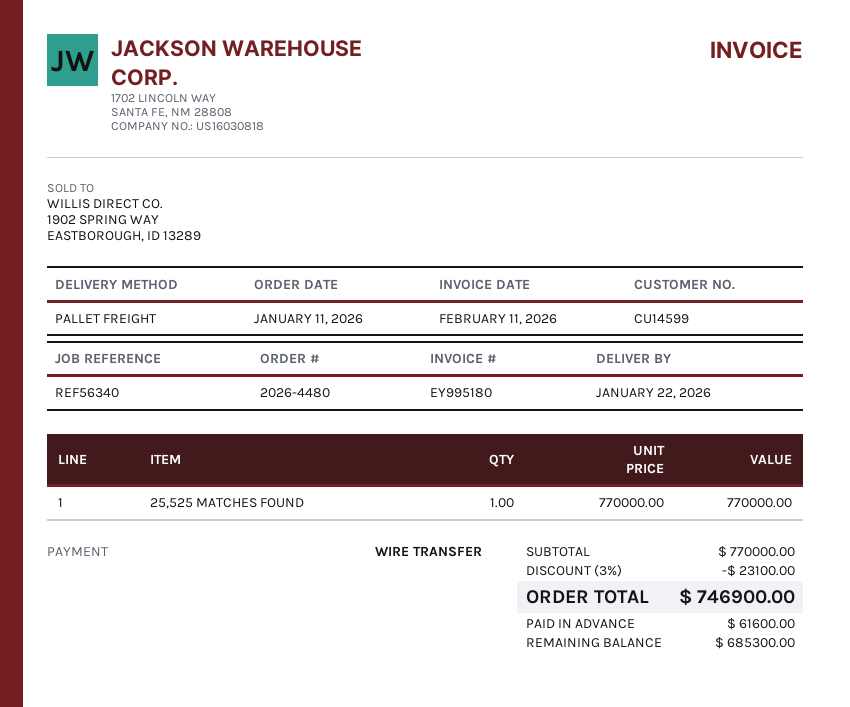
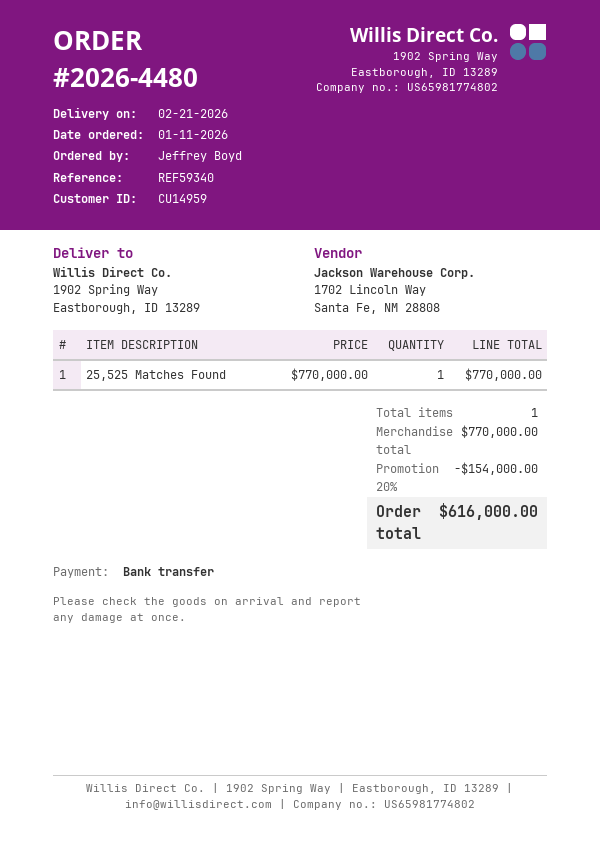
delivery date: 2026-01-22 -> 2026-02-21
customer number: CU14599 -> CU14959
reference: REF56340 -> REF59340
discount: 3% = 23100.00 -> 20% = 154000.00
total: 746900.00 -> 616000.00

